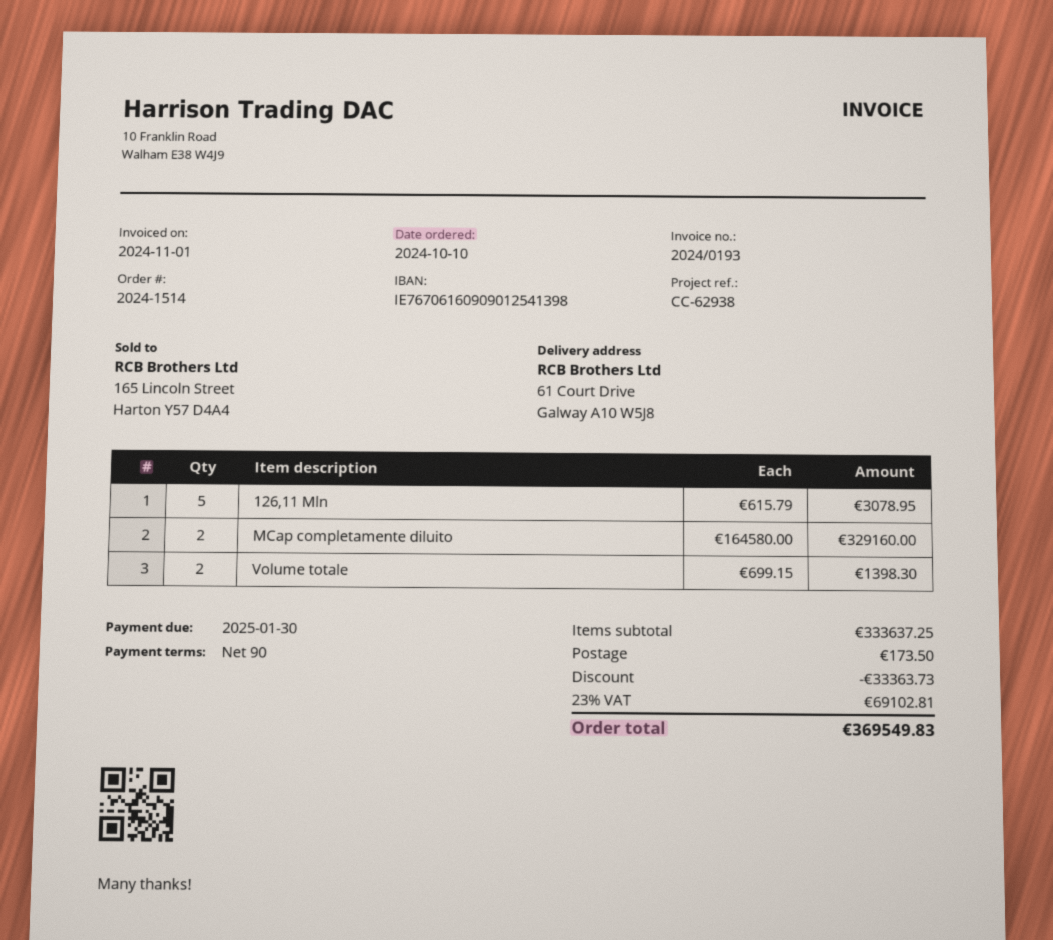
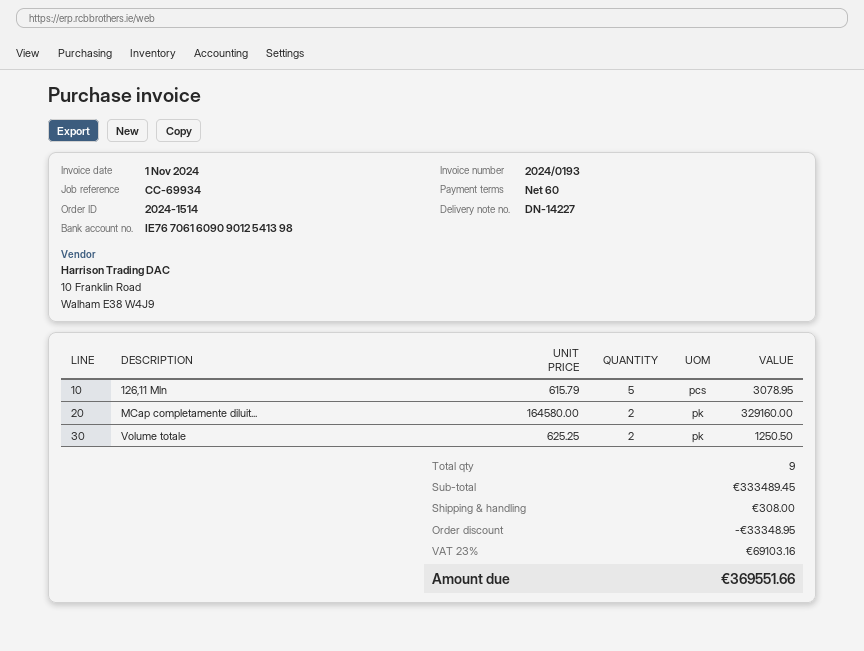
payment terms: 90 days -> 60 days
reference: CC-62938 -> CC-69934
Volume totale: 2 x 699.15 = 1398.30 -> 2 x 625.25 = 1250.50
subtotal: 333637.25 -> 333489.45
discount: 33363.73 -> 33348.95
shipping: 173.50 -> 308.00
tax: 23% = 69102.81 -> 23% = 69103.16
total: 369549.83 -> 369551.66

